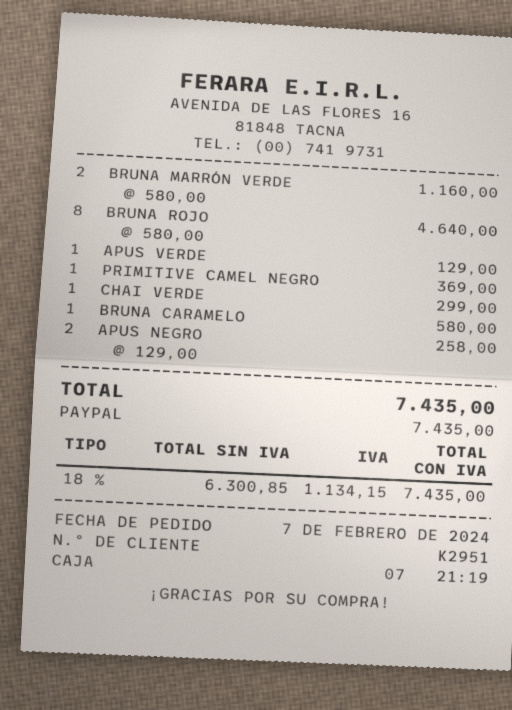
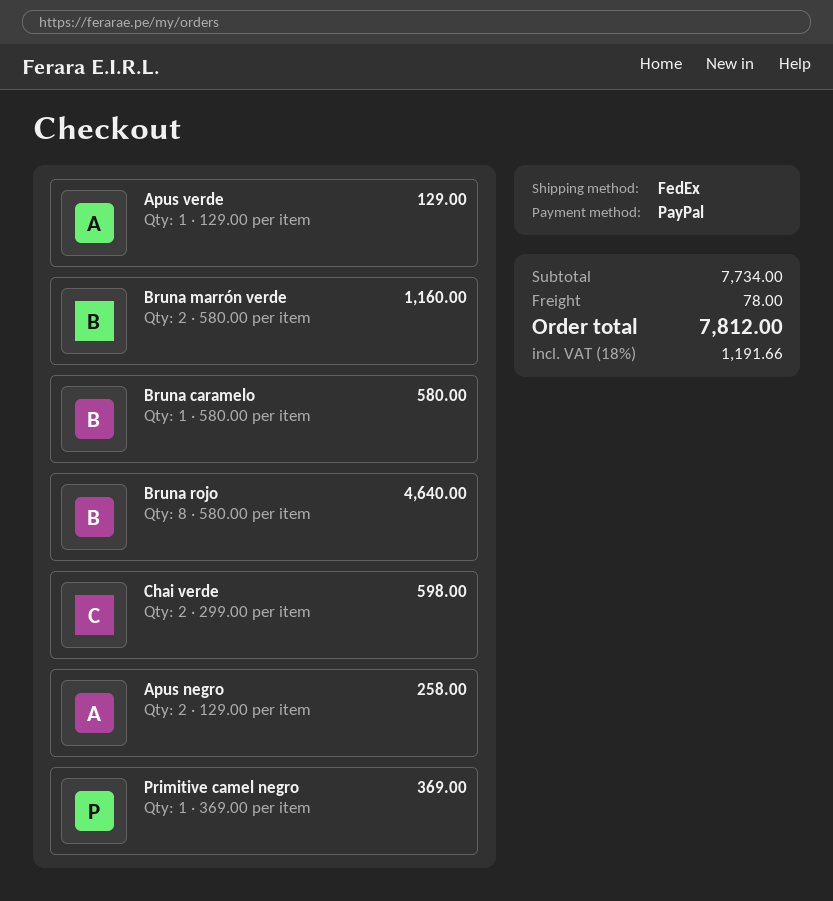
CHAI VERDE: 1 x 299.00 = 299.00 -> 2 x 299.00 = 598.00
shipping: none -> 78.00
tax: 18% = 1134.15 -> 18% = 1191.66
total: 7435.00 -> 7812.00

